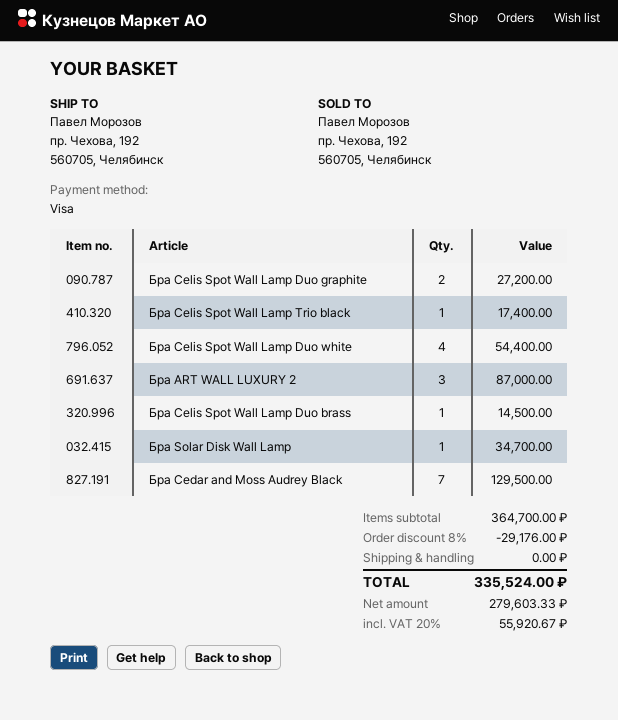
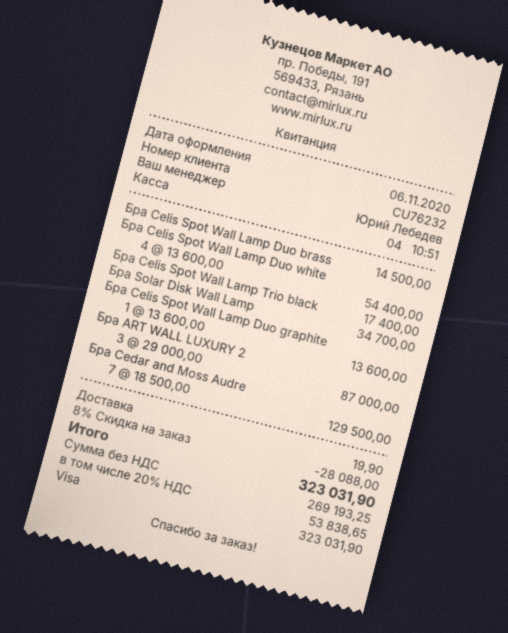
Бра Celis Spot Wall Lamp Duo graphite: 2 for 27200.00 -> 1 for 13600.00
discount: 8% = 29176.00 -> 8% = 28088.00
shipping: 0.00 -> 19.90
net: 279603.33 -> 269193.25
tax: 20% = 55920.67 -> 20% = 53838.65
total: 335524.00 -> 323031.90

